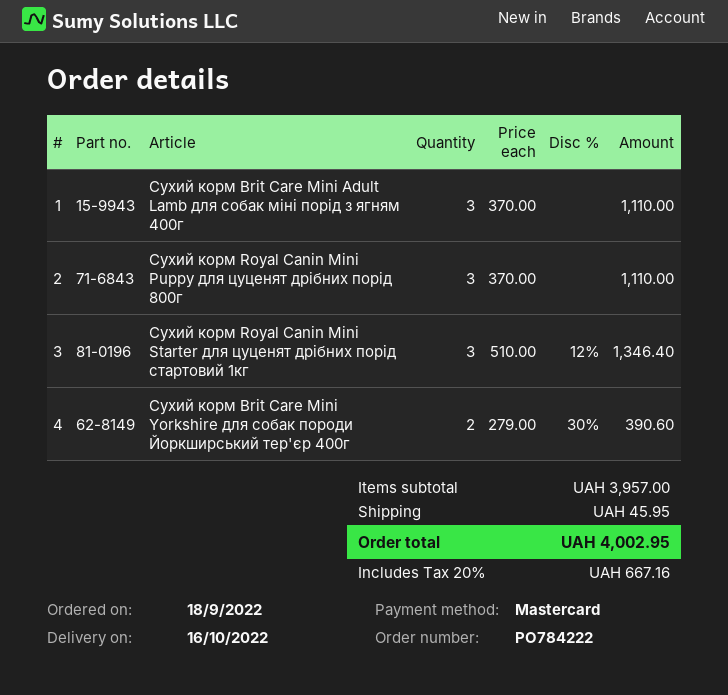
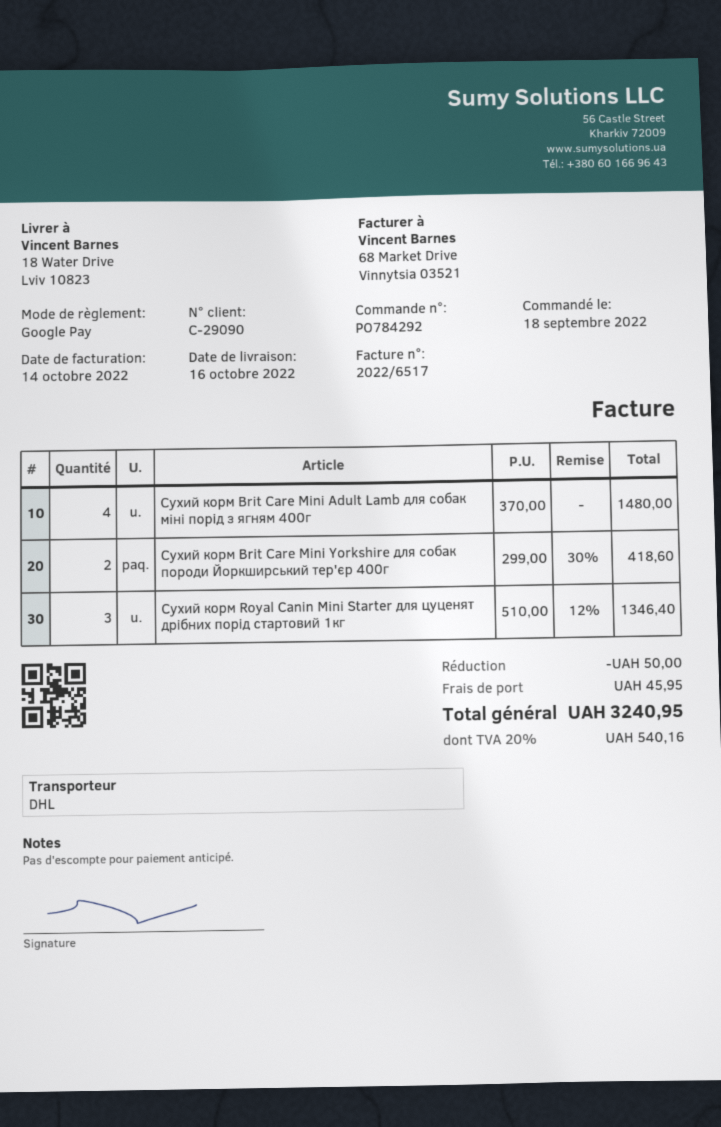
order number: PO784222 -> PO784292
payment method: Mastercard -> Google Pay
Сухий корм Brit Care Mini Adult Lamb для собак міні порід з ягням 400г: 3 x 370.00 = 1110.00 -> 4 x 370.00 = 1480.00
Сухий корм Royal Canin Mini Puppy для цуценят дрібних порід 800г: 3 x 370.00 = 1110.00 -> none
Сухий корм Brit Care Mini Yorkshire для собак породи Йоркширський тер'єр 400г: 2 x 279.00 - 30% = 390.60 -> 2 x 299.00 - 30% = 418.60
discount: none -> 50.00
tax: 20% = 667.16 -> 20% = 540.16
total: 4002.95 -> 3240.95

